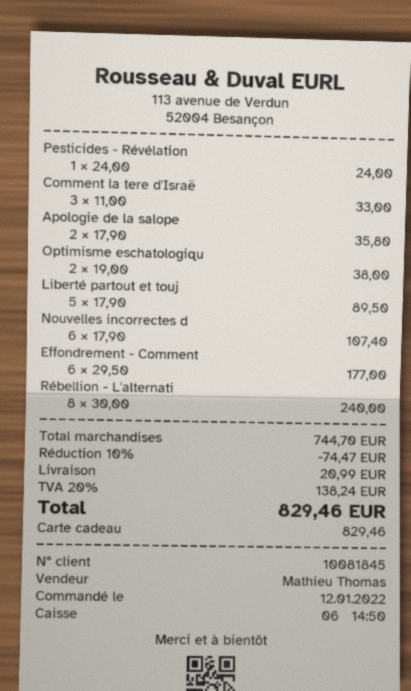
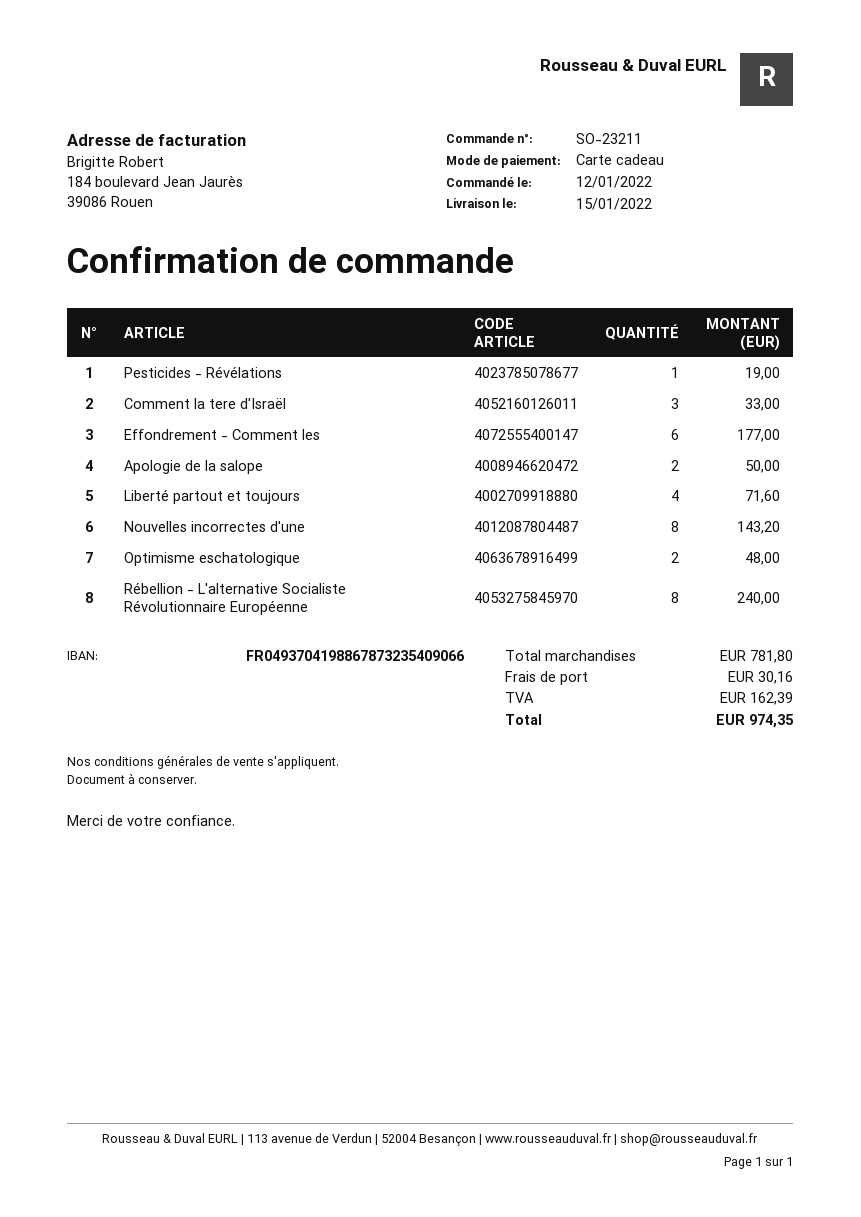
Pesticides - Révélation: 1 for 24.00 -> 1 for 19.00
Apologie de la salope: 2 for 35.80 -> 2 for 50.00
Optimisme eschatologiqu: 2 for 38.00 -> 2 for 48.00
Liberté partout et touj: 5 for 89.50 -> 4 for 71.60
Nouvelles incorrectes d: 6 for 107.40 -> 8 for 143.20
subtotal: 744.70 -> 781.80
discount: 10% = 74.47 -> none
shipping: 20.99 -> 30.16
tax: 138.24 -> 162.39
total: 829.46 -> 974.35

